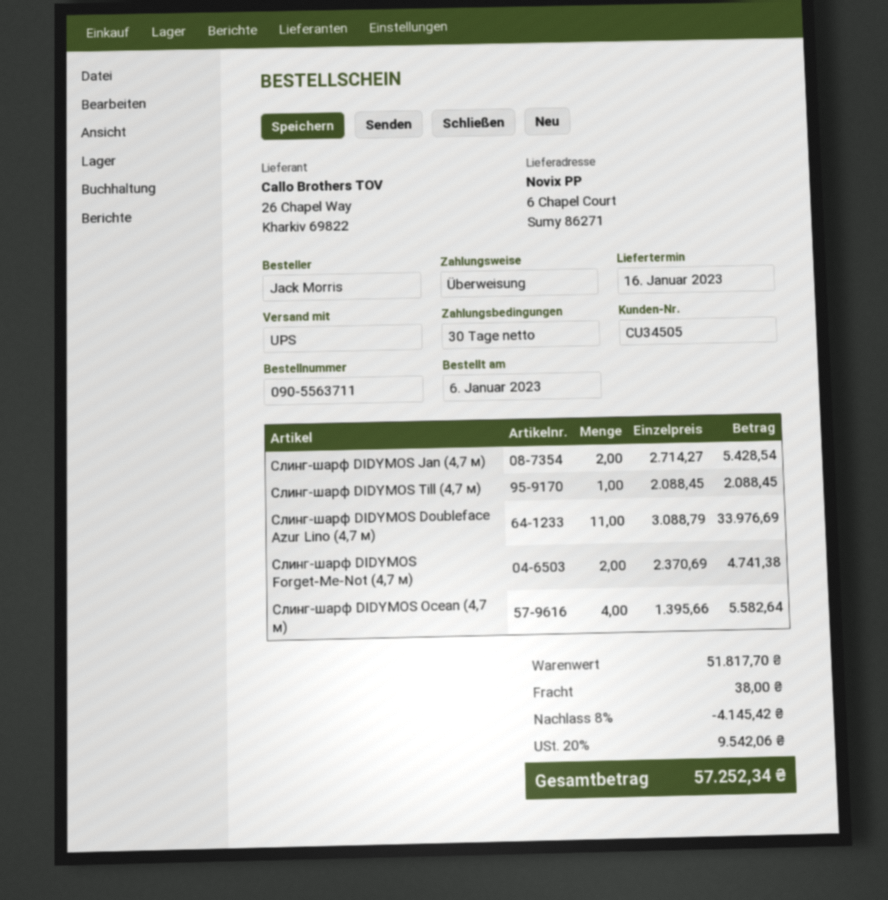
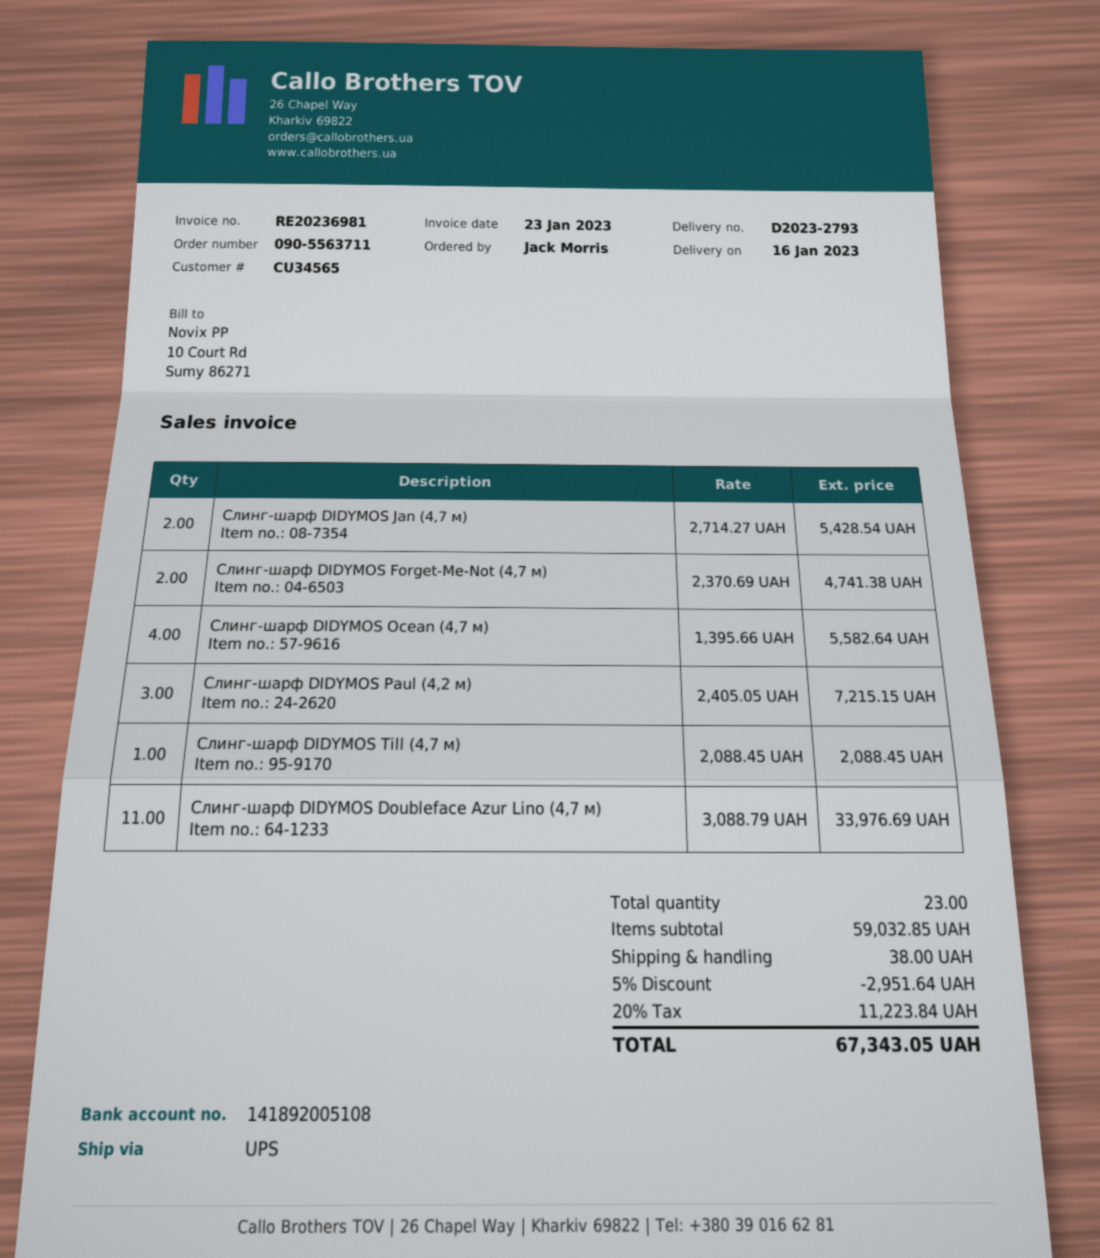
customer number: CU34505 -> CU34565
Слинг-шарф DIDYMOS Paul (4,2 м): none -> 3 x 2405.05 = 7215.15
subtotal: 51817.70 -> 59032.85
discount: 8% = 4145.42 -> 5% = 2951.64
tax: 20% = 9542.06 -> 20% = 11223.84
total: 57252.34 -> 67343.05

